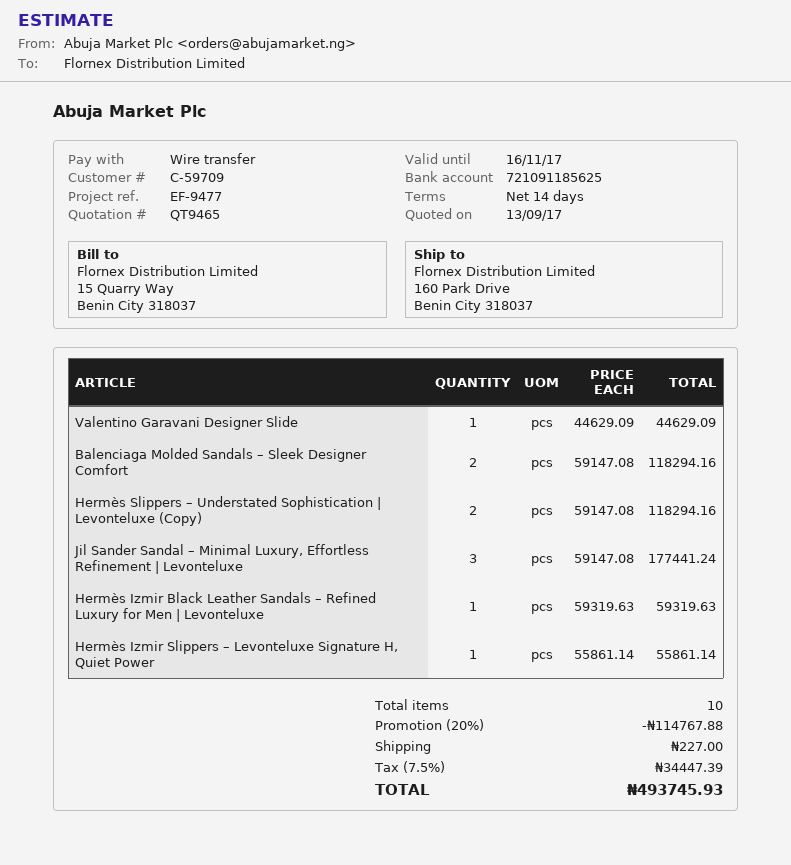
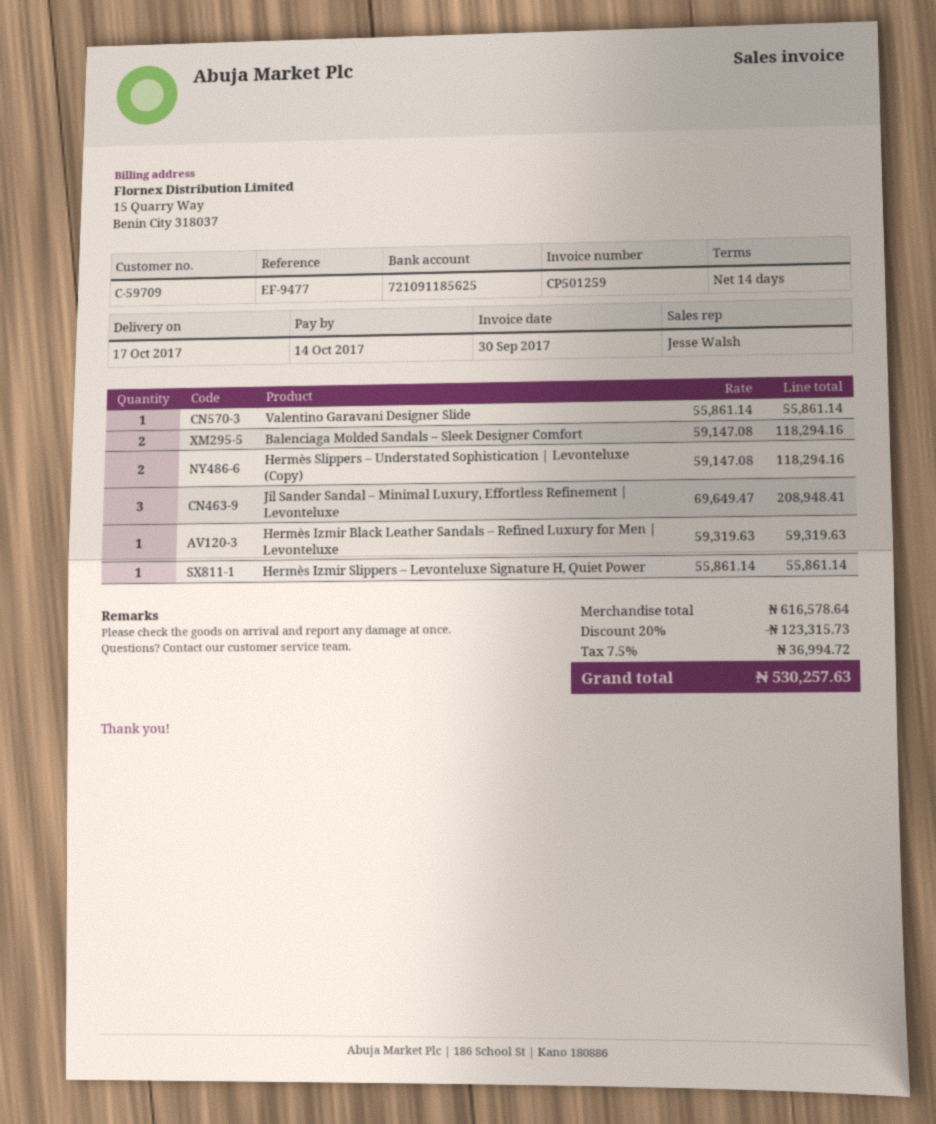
Valentino Garavani Designer Slide: 1 x 44629.09 = 44629.09 -> 1 x 55861.14 = 55861.14
Jil Sander Sandal – Minimal Luxury, Effortless Refinement | Levonteluxe: 3 x 59147.08 = 177441.24 -> 3 x 69649.47 = 208948.41
discount: 20% = 114767.88 -> 20% = 123315.73
shipping: 227.00 -> none
tax: 7.5% = 34447.39 -> 7.5% = 36994.72
total: 493745.93 -> 530257.63

